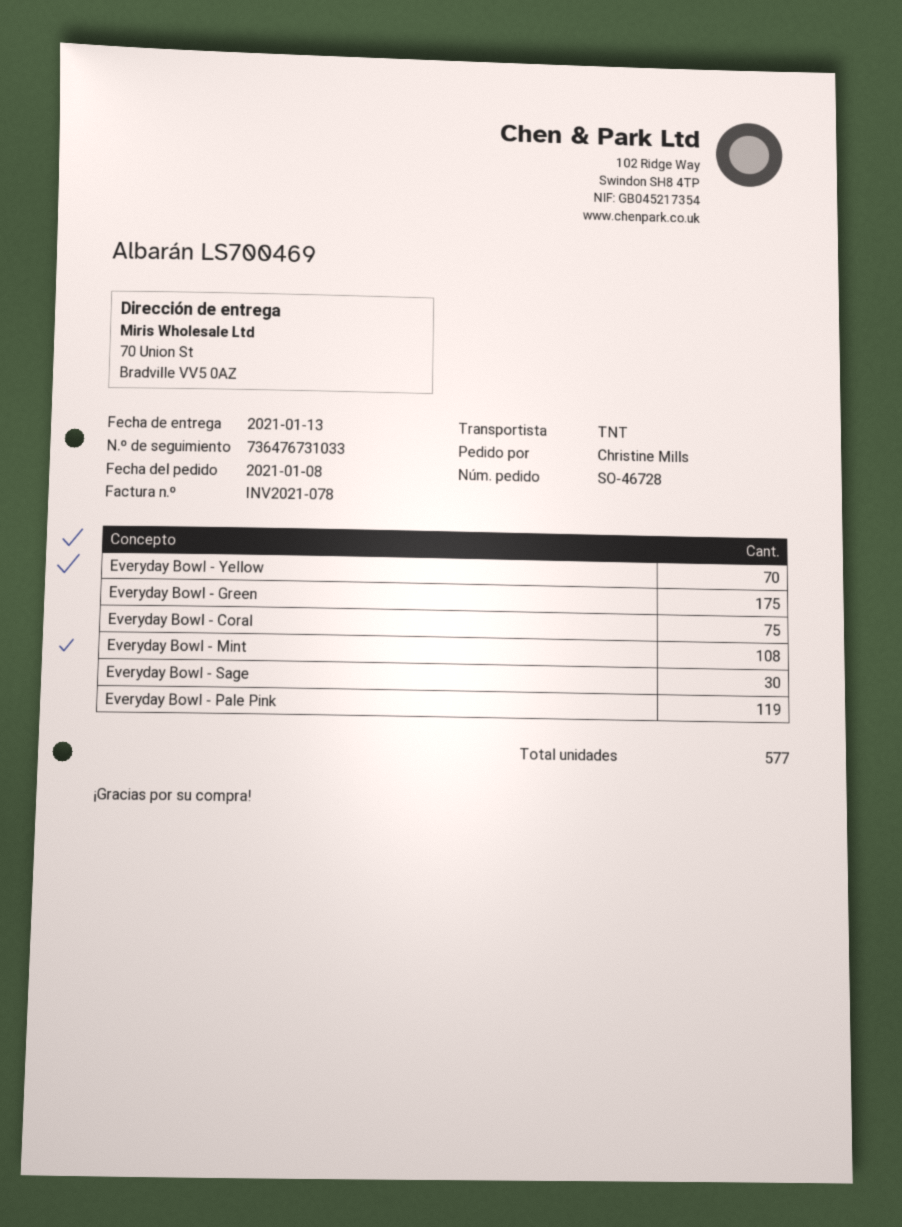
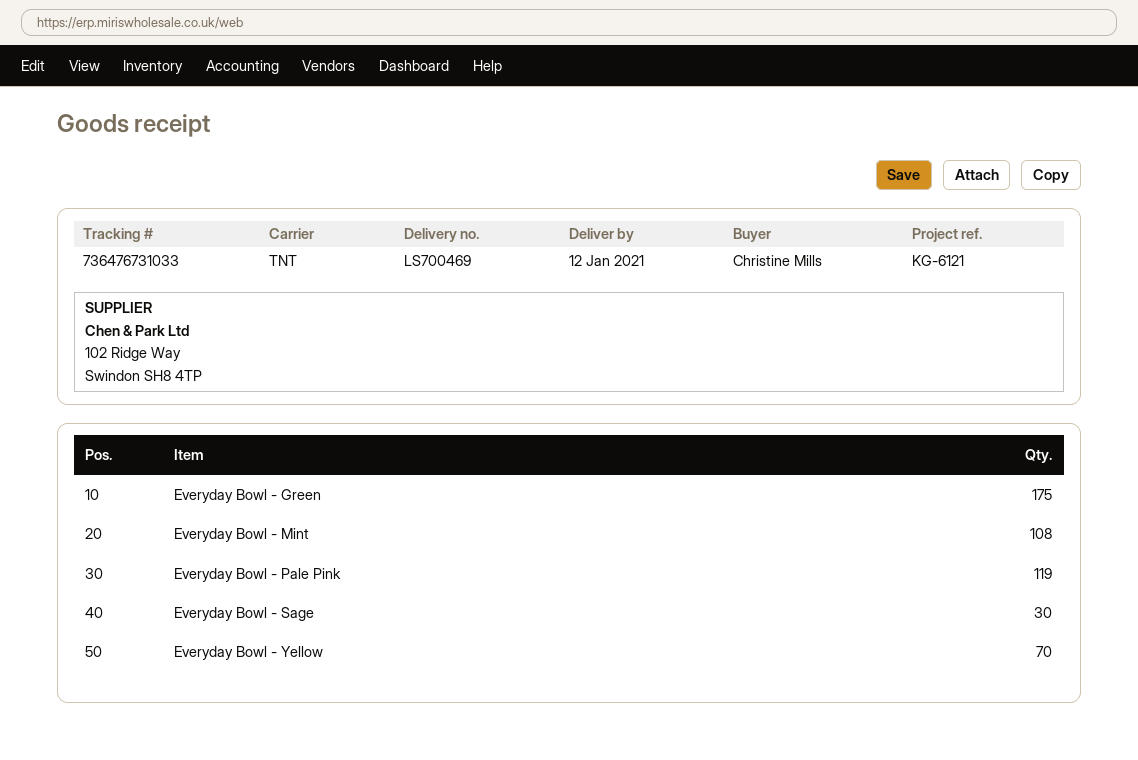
delivery date: 2021-01-13 -> 2021-01-12
Everyday Bowl - Coral: 75 -> none

